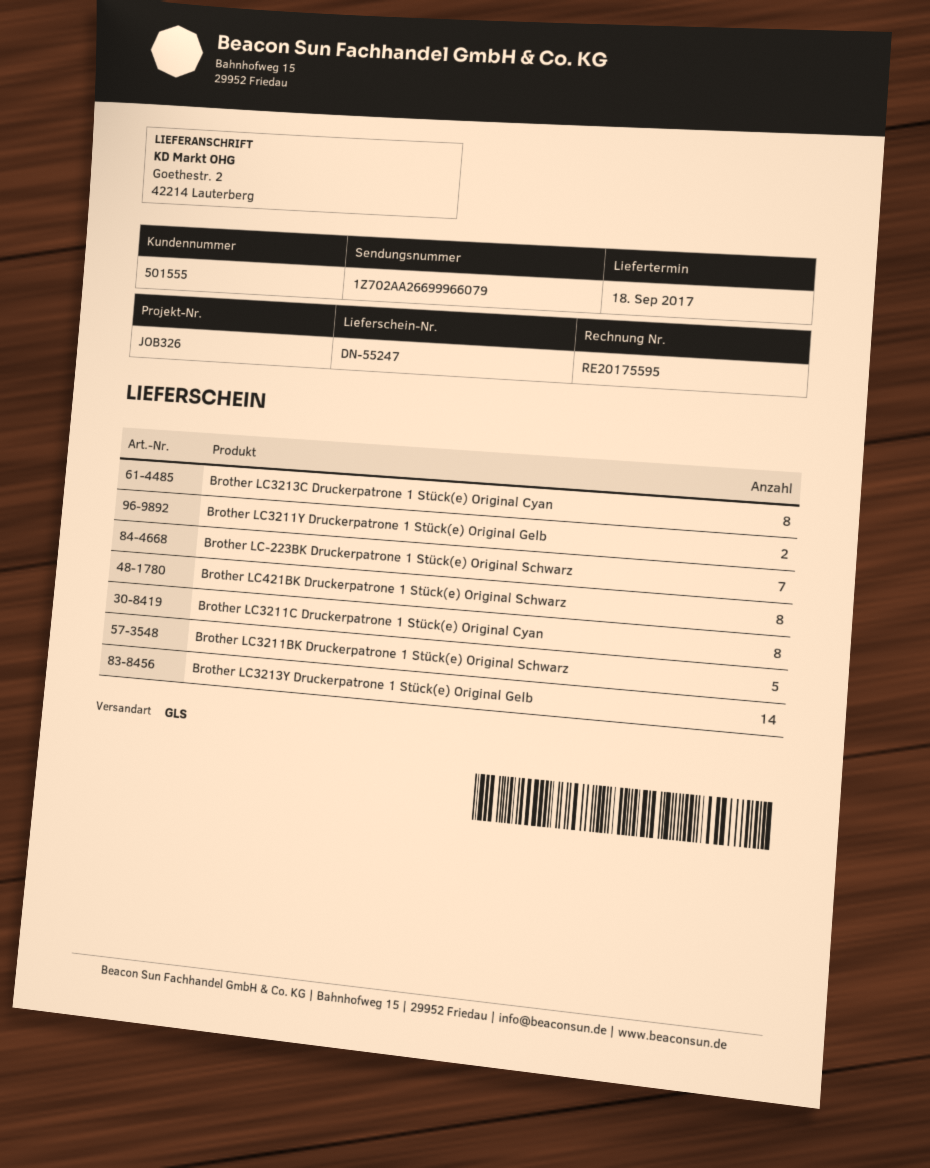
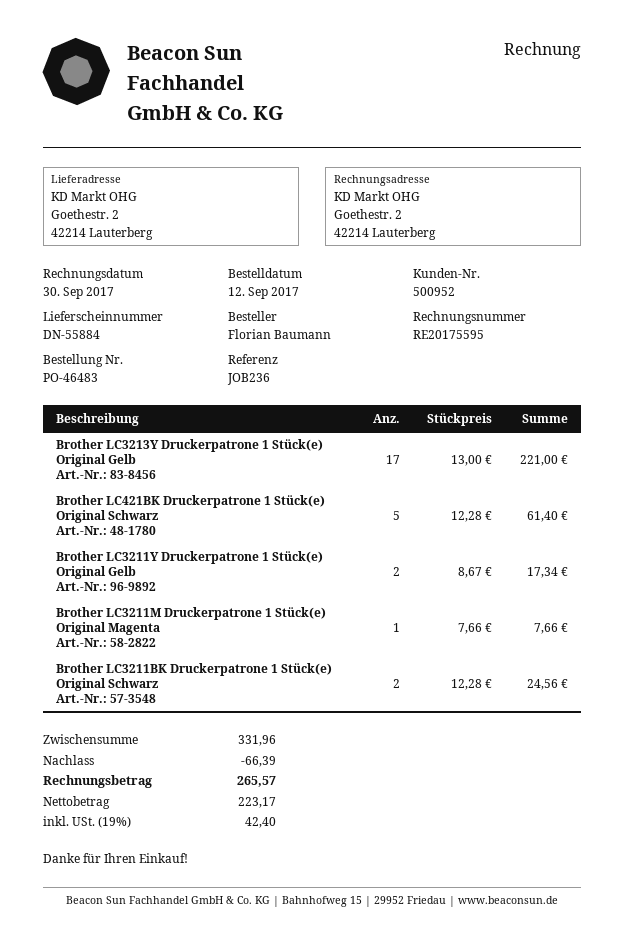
delivery note number: DN-55247 -> DN-55884
customer number: 501555 -> 500952
reference: JOB326 -> JOB236
Brother LC3213C Druckerpatrone 1 Stück(e) Original Cyan: 8 -> none
Brother LC-223BK Druckerpatrone 1 Stück(e) Original Schwarz: 7 -> none
Brother LC421BK Druckerpatrone 1 Stück(e) Original Schwarz: 8 -> 5
Brother LC3211C Druckerpatrone 1 Stück(e) Original Cyan: 8 -> none
Brother LC3211BK Druckerpatrone 1 Stück(e) Original Schwarz: 5 -> 2
Brother LC3213Y Druckerpatrone 1 Stück(e) Original Gelb: 14 -> 17
Brother LC3211M Druckerpatrone 1 Stück(e) Original Magenta: none -> 1

